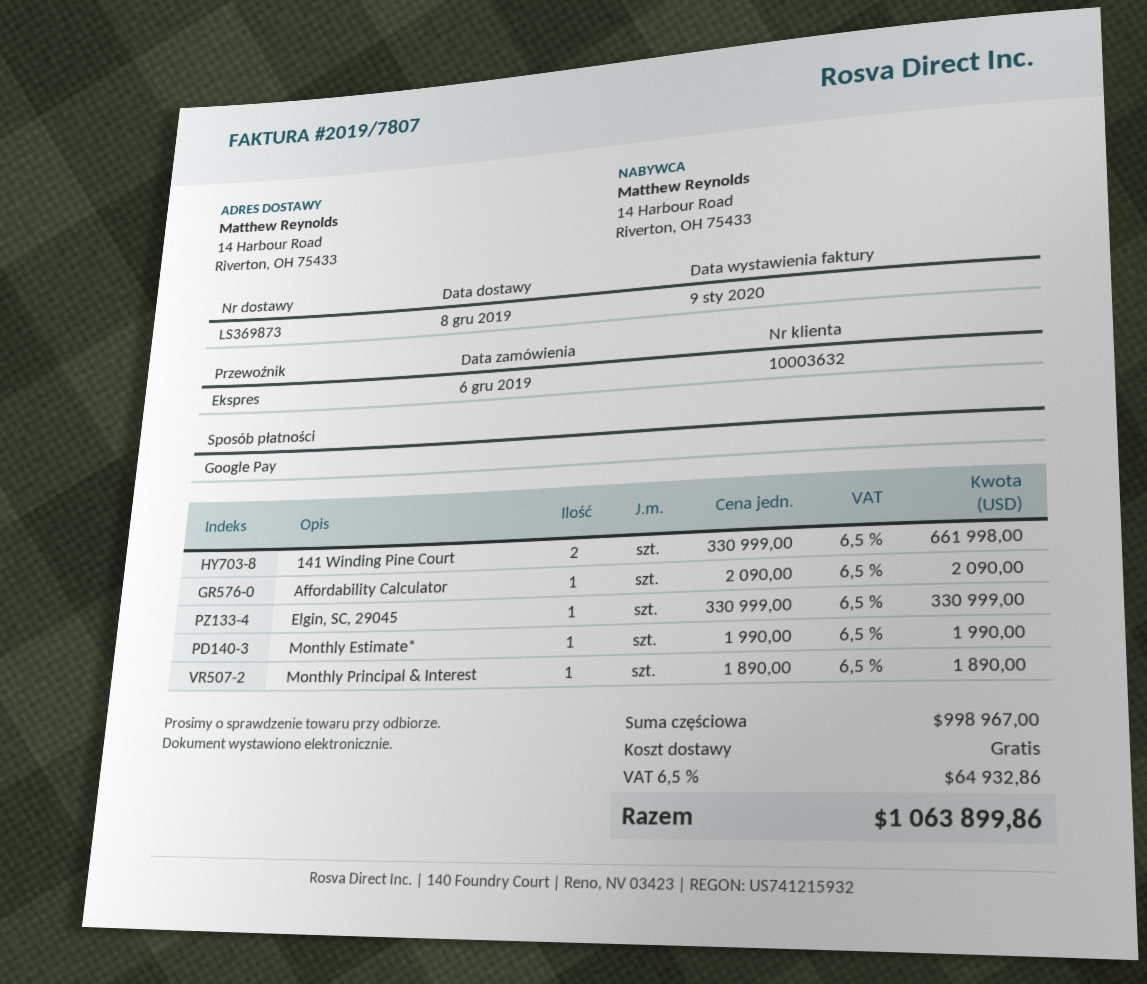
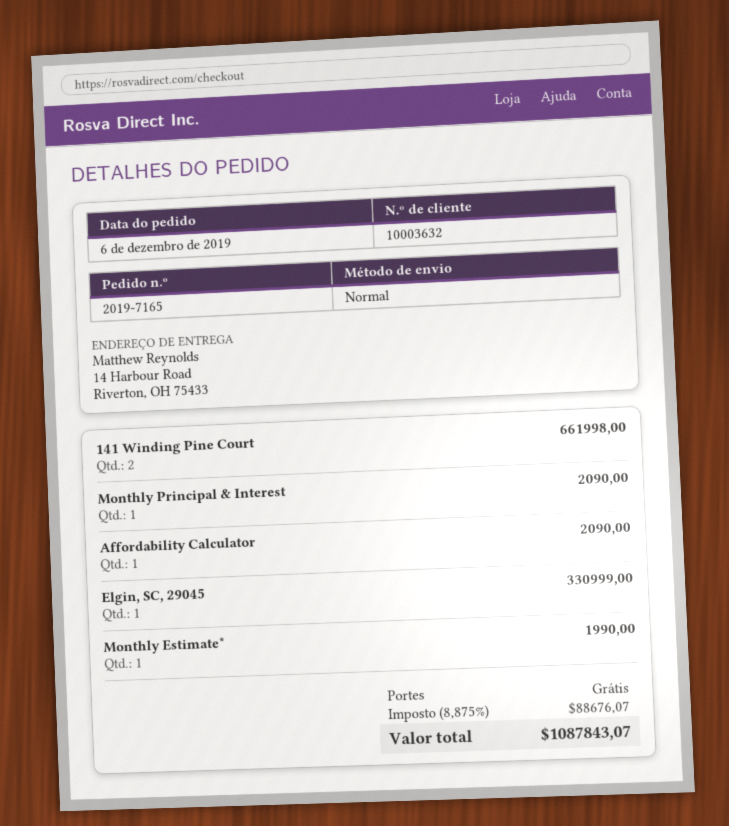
shipping method: express -> standard
Monthly Principal & Interest: 1 for 1890.00 -> 1 for 2090.00
tax: 6.5% = 64932.86 -> 8.875% = 88676.07
total: 1063899.86 -> 1087843.07

